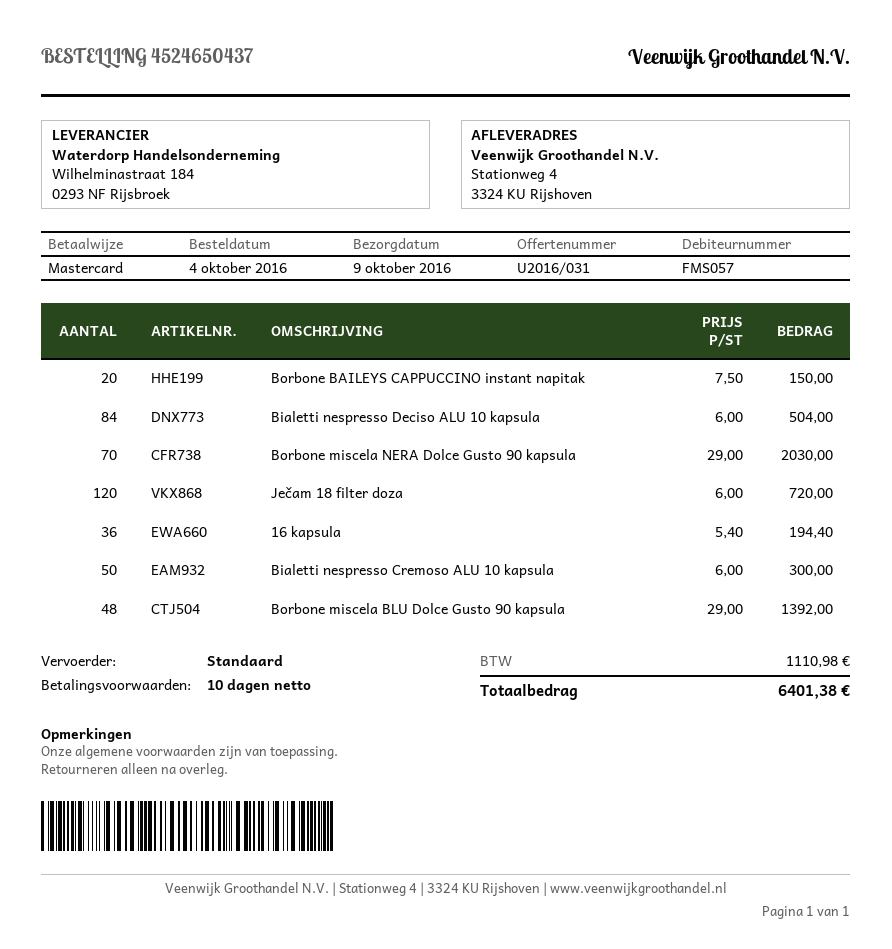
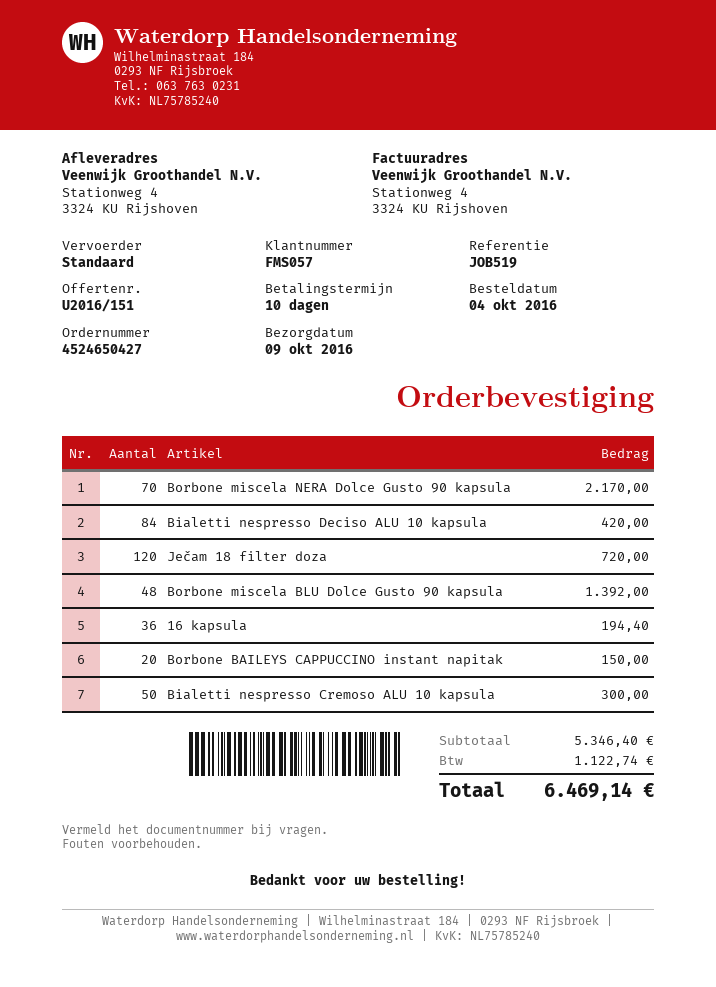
quote number: U2016/031 -> U2016/151
order number: 4524650437 -> 4524650427
Bialetti nespresso Deciso ALU 10 kapsula: 84 for 504.00 -> 84 for 420.00
Borbone miscela NERA Dolce Gusto 90 kapsula: 70 for 2030.00 -> 70 for 2170.00
tax: 1110.98 -> 1122.74
total: 6401.38 -> 6469.14

